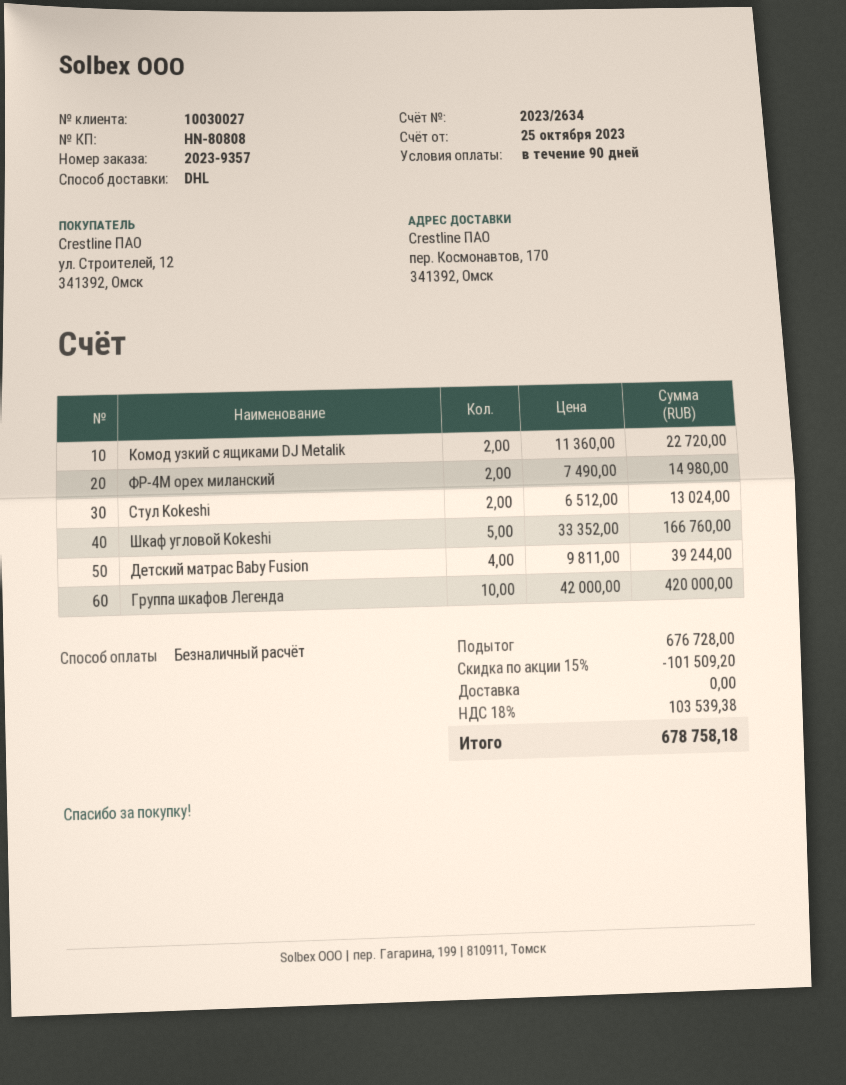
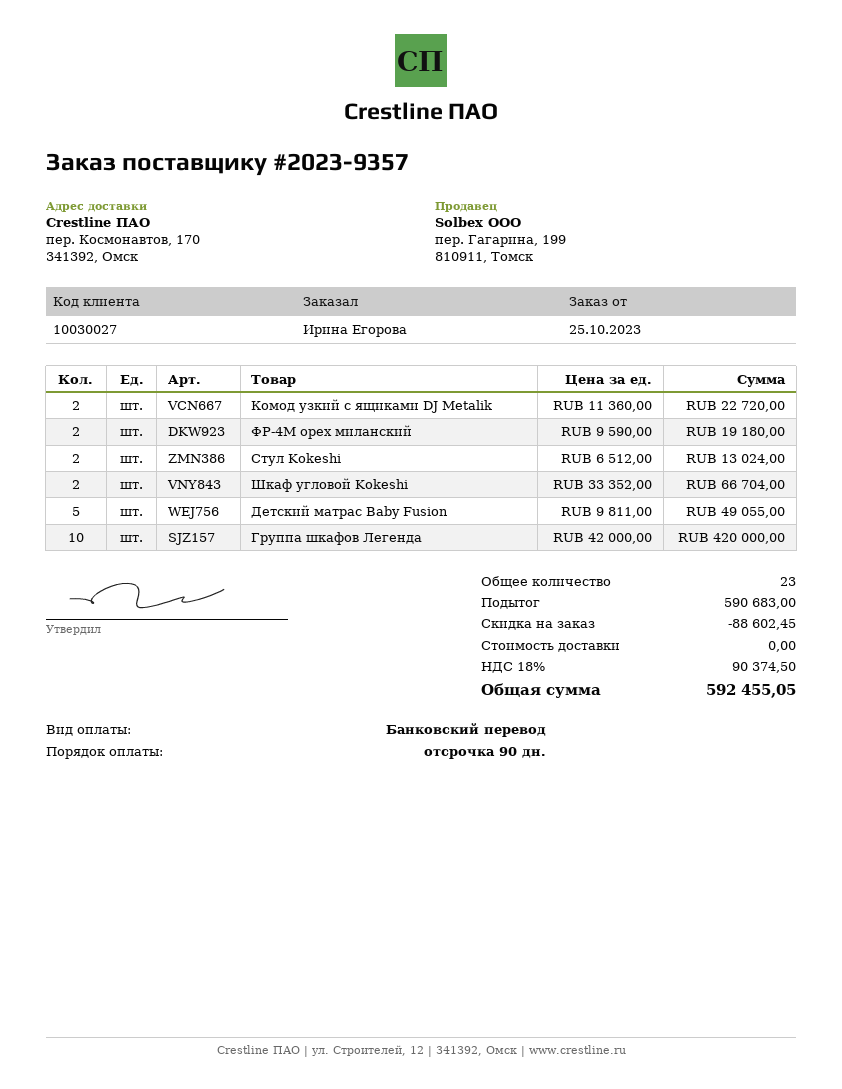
ФР-4М орех миланский: 2 x 7490.00 = 14980.00 -> 2 x 9590.00 = 19180.00
Шкаф угловой Kokeshi: 5 x 33352.00 = 166760.00 -> 2 x 33352.00 = 66704.00
Детский матрас Baby Fusion: 4 x 9811.00 = 39244.00 -> 5 x 9811.00 = 49055.00
subtotal: 676728.00 -> 590683.00
discount: 101509.20 -> 88602.45
tax: 18% = 103539.38 -> 18% = 90374.50
total: 678758.18 -> 592455.05

